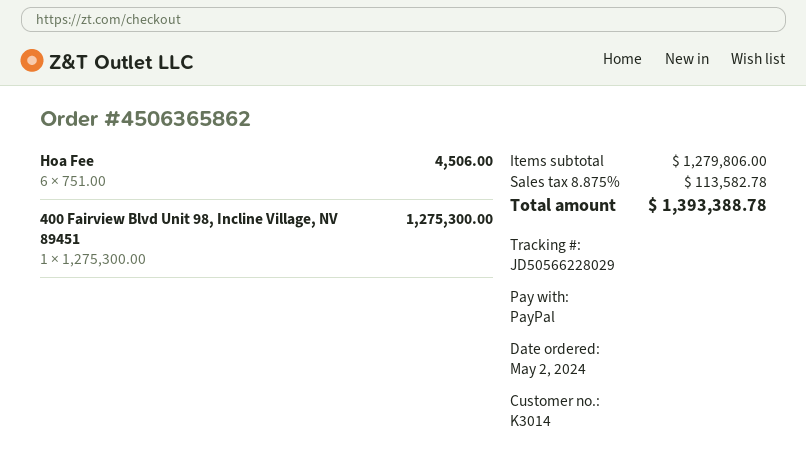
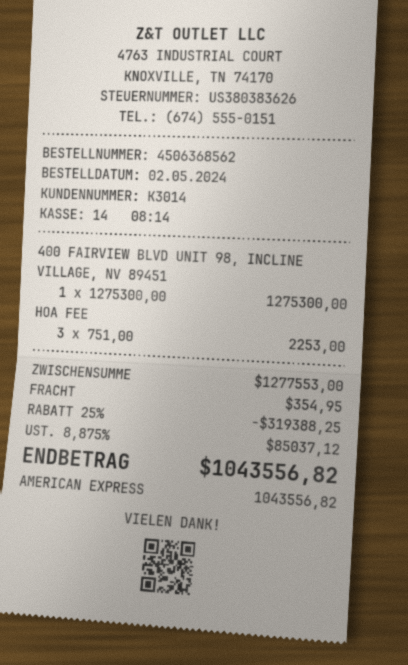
order number: 4506365862 -> 4506368562
payment method: PayPal -> American Express
Hoa Fee: 6 x 751.00 = 4506.00 -> 3 x 751.00 = 2253.00
subtotal: 1279806.00 -> 1277553.00
discount: none -> 25% = 319388.25
shipping: none -> 354.95
tax: 8.875% = 113582.78 -> 8.875% = 85037.12
total: 1393388.78 -> 1043556.82

